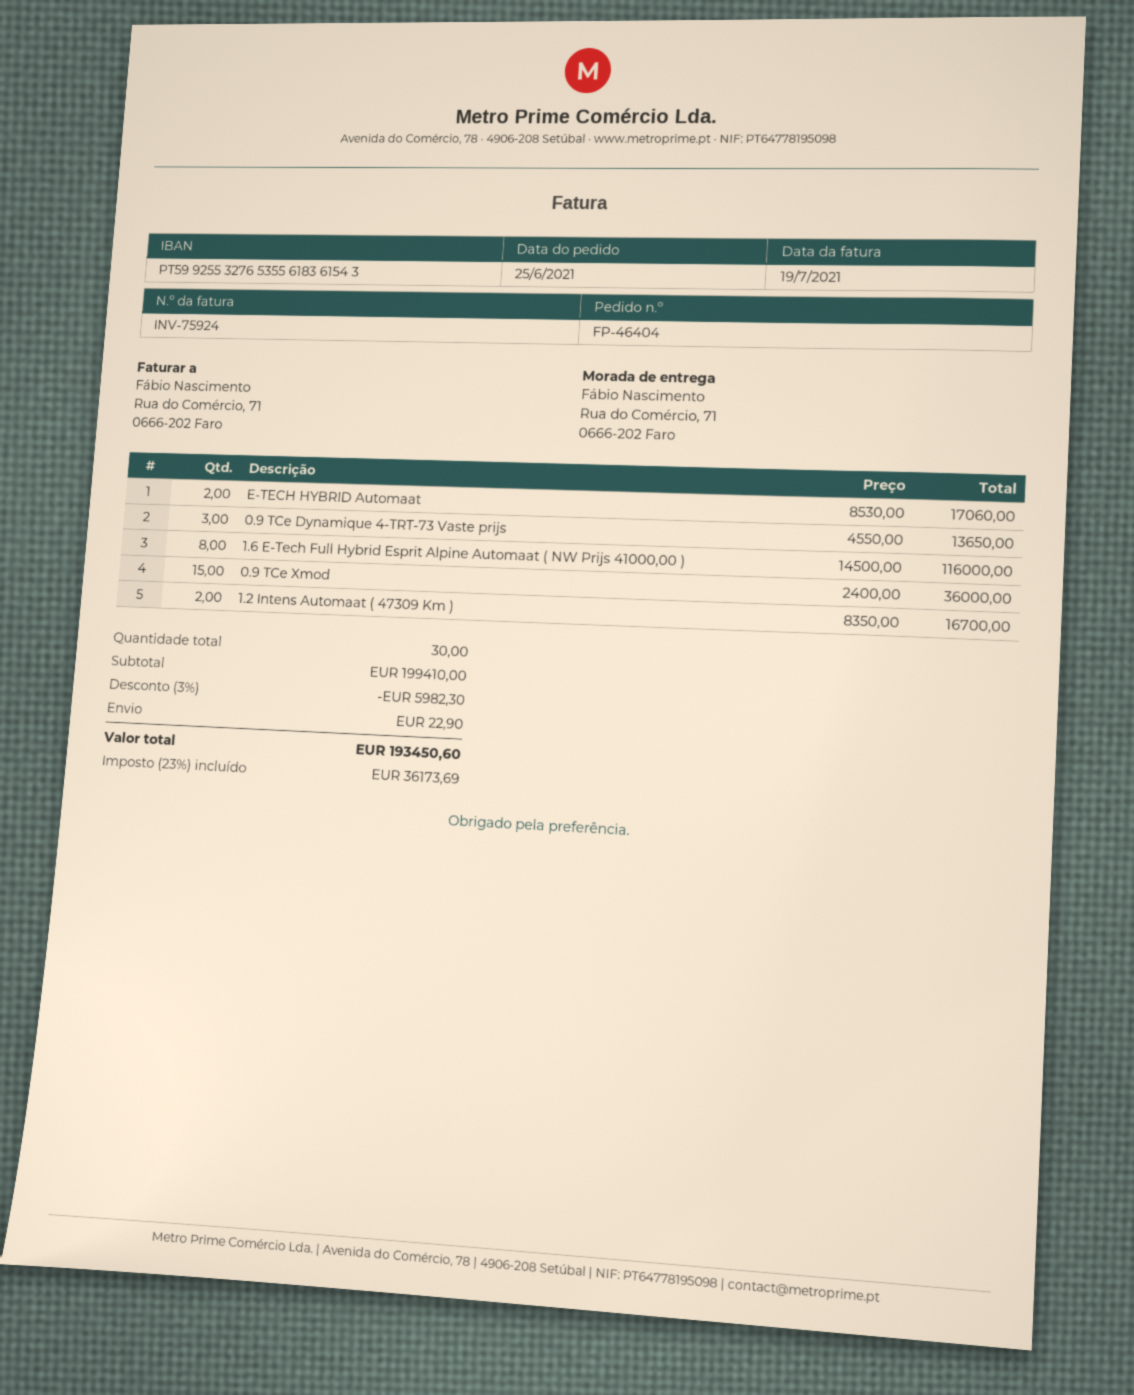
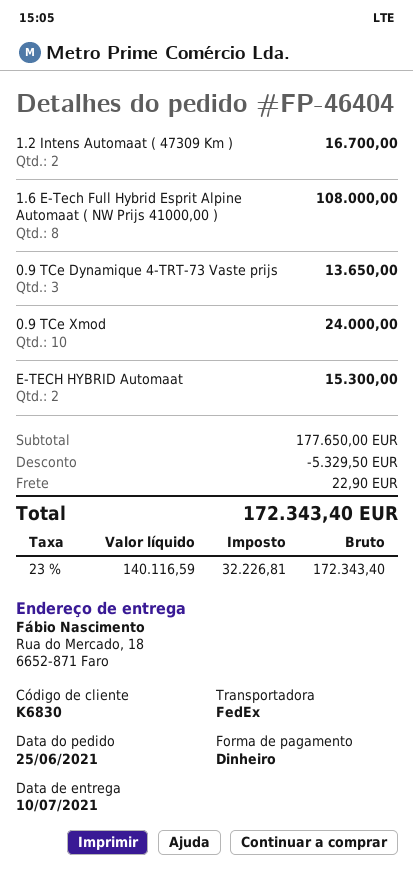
ship to: Rua do Comércio, 71, 0666-202 Faro -> Rua do Mercado, 18, 6652-871 Faro
E-TECH HYBRID Automaat: 2 for 17060.00 -> 2 for 15300.00
1.6 E-Tech Full Hybrid Esprit Alpine Automaat ( NW Prijs 41000,00 ): 8 for 116000.00 -> 8 for 108000.00
0.9 TCe Xmod: 15 for 36000.00 -> 10 for 24000.00
subtotal: 199410.00 -> 177650.00
discount: 5982.30 -> 5329.50
tax: 23% = 36173.69 -> 23% = 32226.81
total: 193450.60 -> 172343.40

